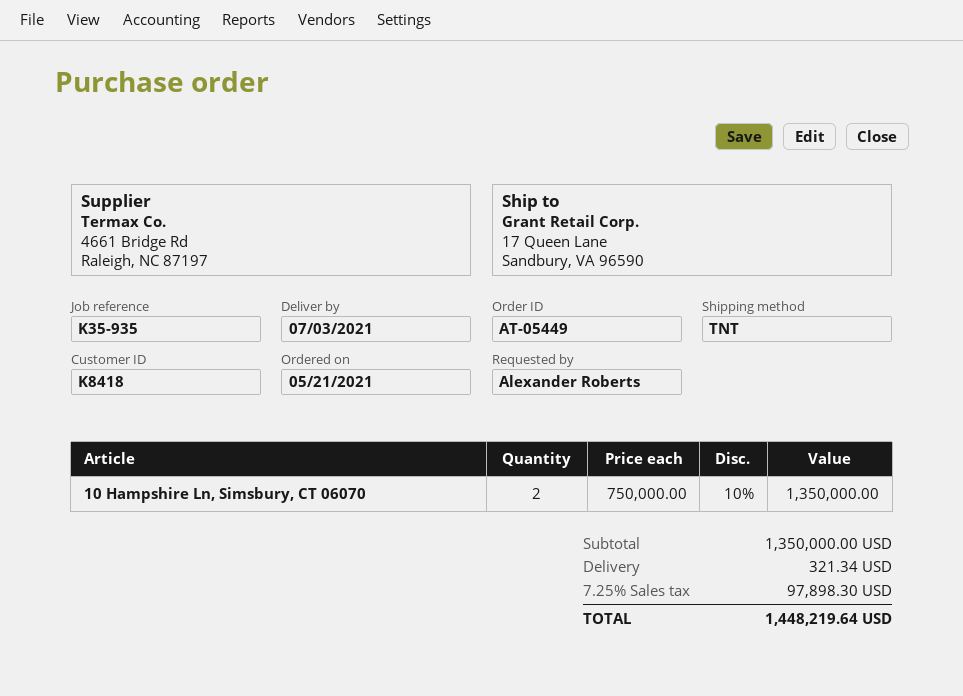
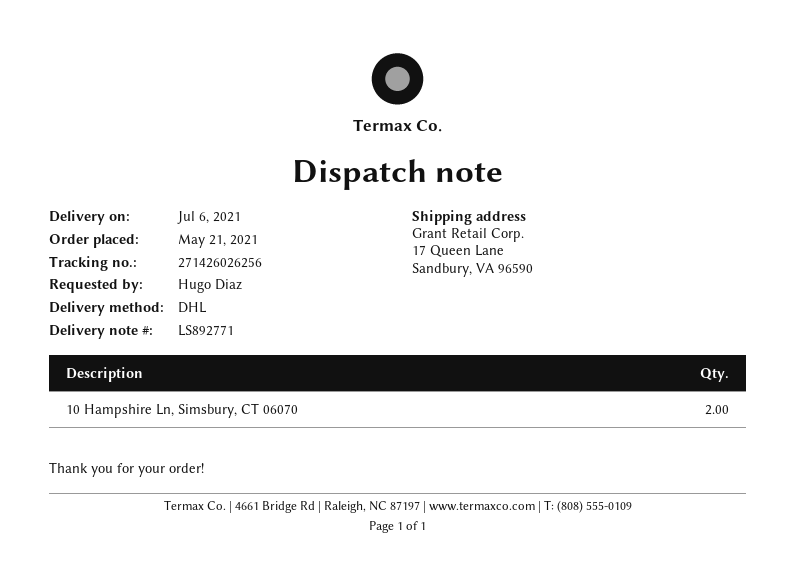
delivery date: 2021-07-03 -> 2021-07-06
ordered by: Alexander Roberts -> Hugo Diaz
shipping method: TNT -> DHL

